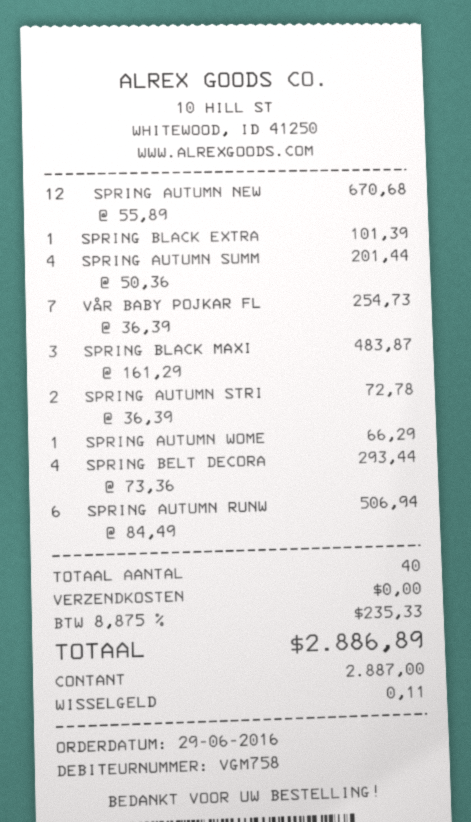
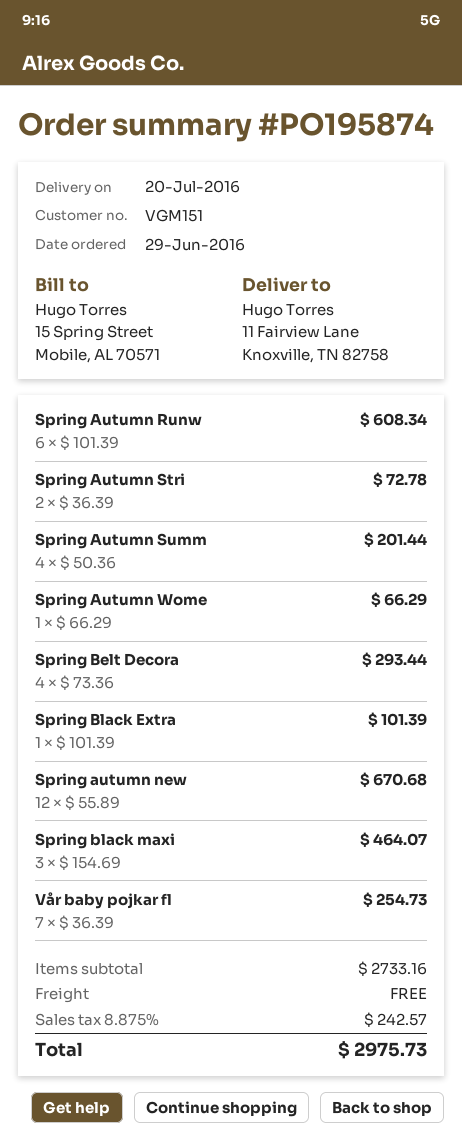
customer number: VGM758 -> VGM151
SPRING BLACK MAXI: 3 x 161.29 = 483.87 -> 3 x 154.69 = 464.07
SPRING AUTUMN RUNW: 6 x 84.49 = 506.94 -> 6 x 101.39 = 608.34
tax: 8.875% = 235.33 -> 8.875% = 242.57
total: 2886.89 -> 2975.73

